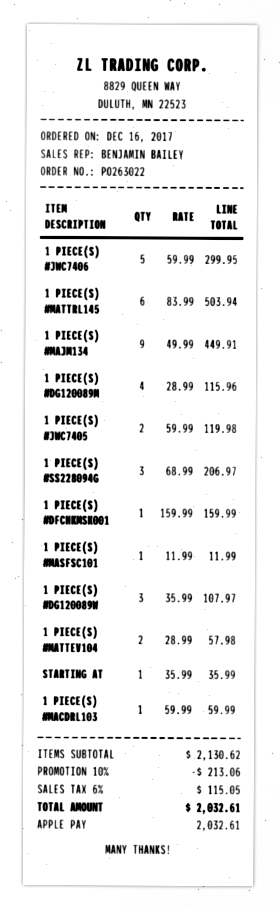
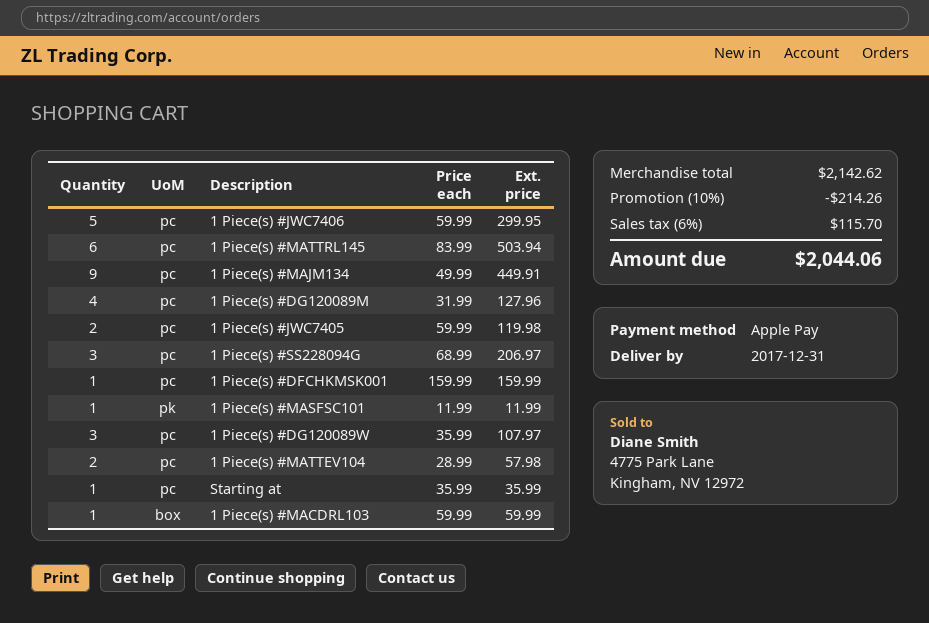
1 PIECE(S) #DG120089M: 4 x 28.99 = 115.96 -> 4 x 31.99 = 127.96
subtotal: 2130.62 -> 2142.62
discount: 10% = 213.06 -> 10% = 214.26
tax: 6% = 115.05 -> 6% = 115.70
total: 2032.61 -> 2044.06

